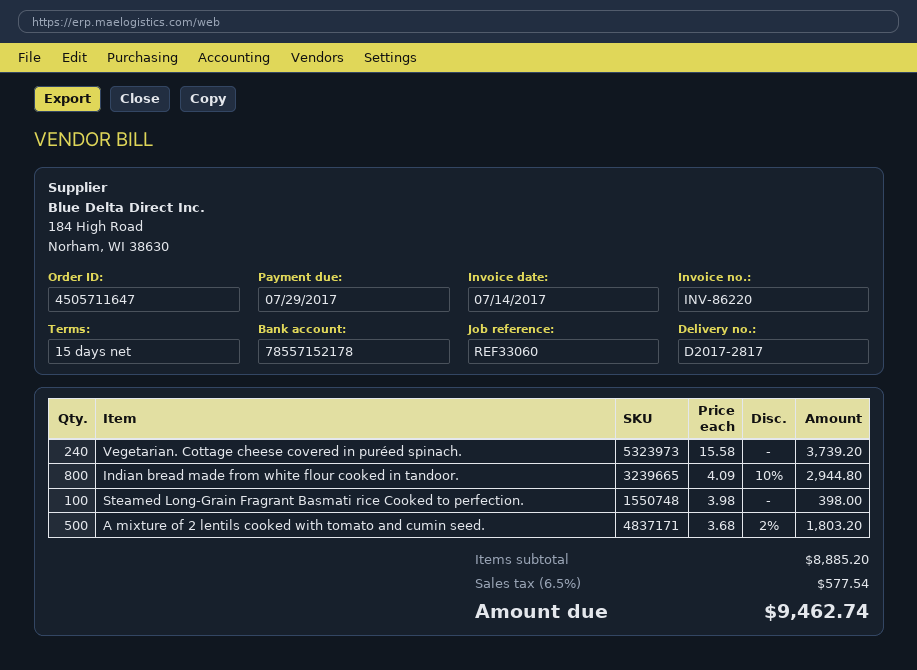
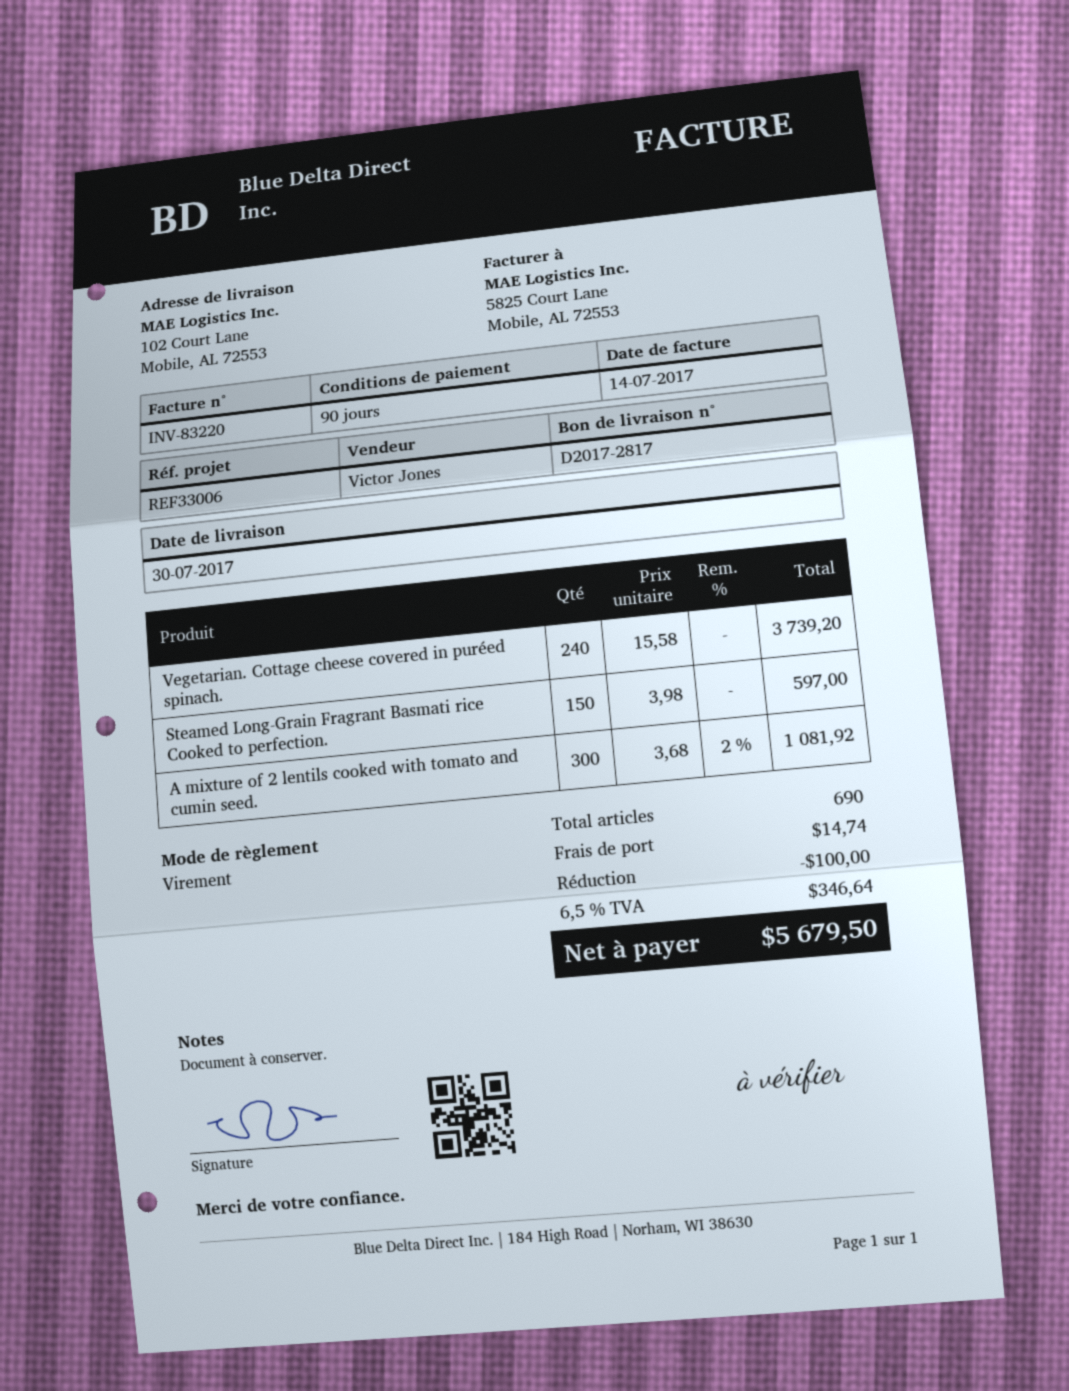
invoice number: INV-86220 -> INV-83220
payment terms: 15 days -> 90 days
reference: REF33060 -> REF33006
Indian bread made from white flour cooked in tandoor.: 800 x 4.09 - 10% = 2944.80 -> none
Steamed Long-Grain Fragrant Basmati rice Cooked to perfection.: 100 x 3.98 = 398.00 -> 150 x 3.98 = 597.00
A mixture of 2 lentils cooked with tomato and cumin seed.: 500 x 3.68 - 2% = 1803.20 -> 300 x 3.68 - 2% = 1081.92
discount: none -> 100.00
shipping: none -> 14.74
tax: 6.5% = 577.54 -> 6.5% = 346.64
total: 9462.74 -> 5679.50

